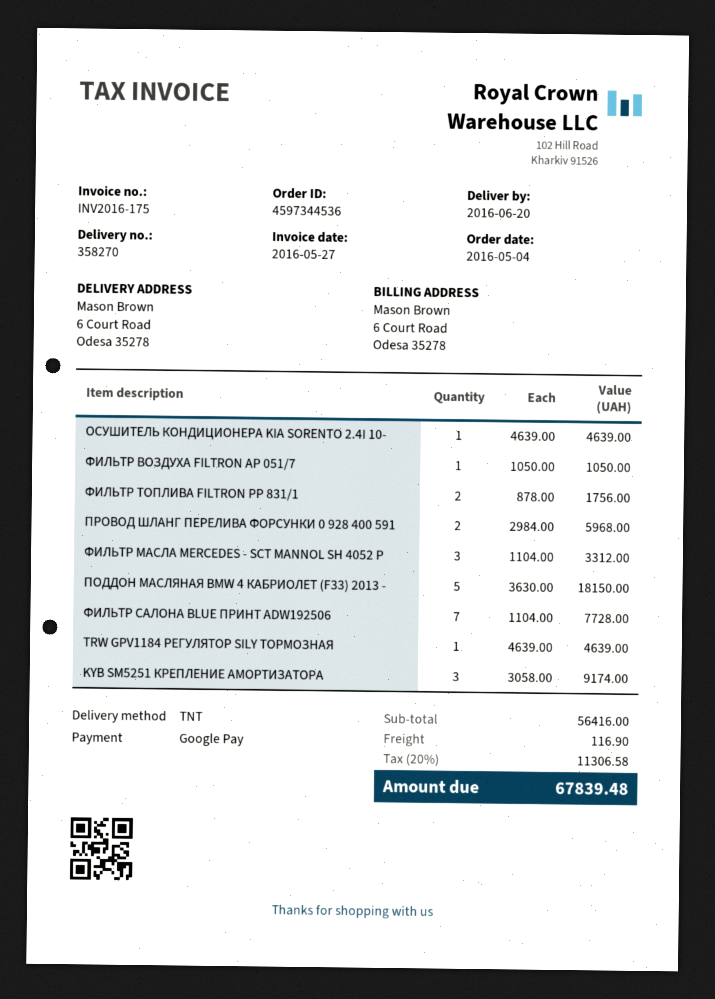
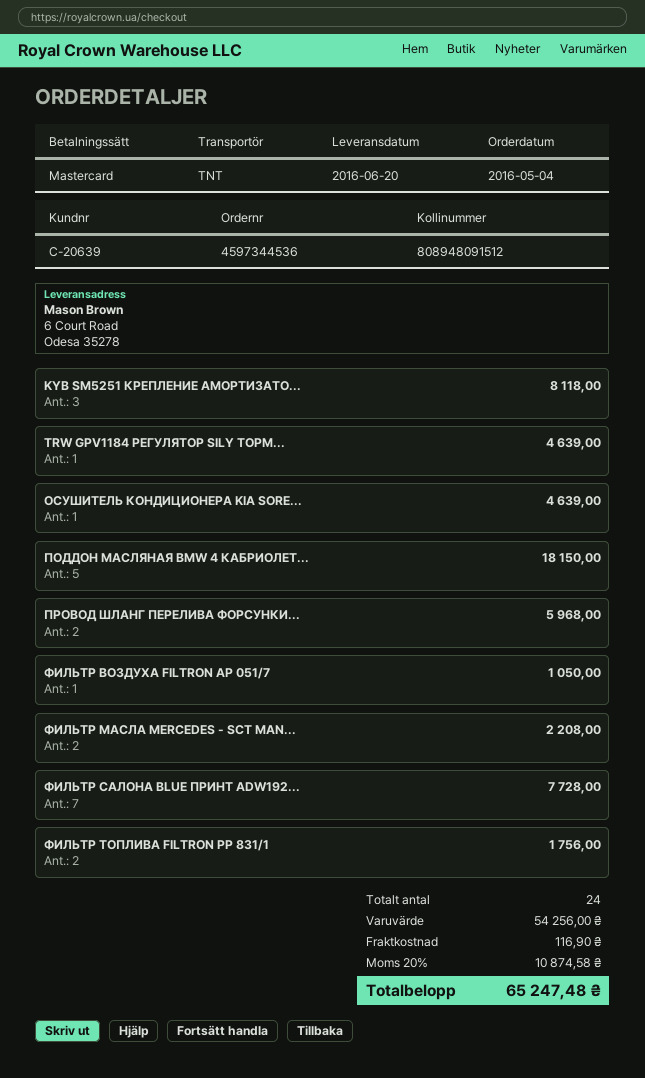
payment method: Google Pay -> Mastercard
ФИЛЬТР МАСЛА MERCEDES - SCT MANNOL SH 4052 P: 3 for 3312.00 -> 2 for 2208.00
KYB SM5251 КРЕПЛЕНИЕ АМОРТИЗАТОРА: 3 for 9174.00 -> 3 for 8118.00
subtotal: 56416.00 -> 54256.00
tax: 20% = 11306.58 -> 20% = 10874.58
total: 67839.48 -> 65247.48

